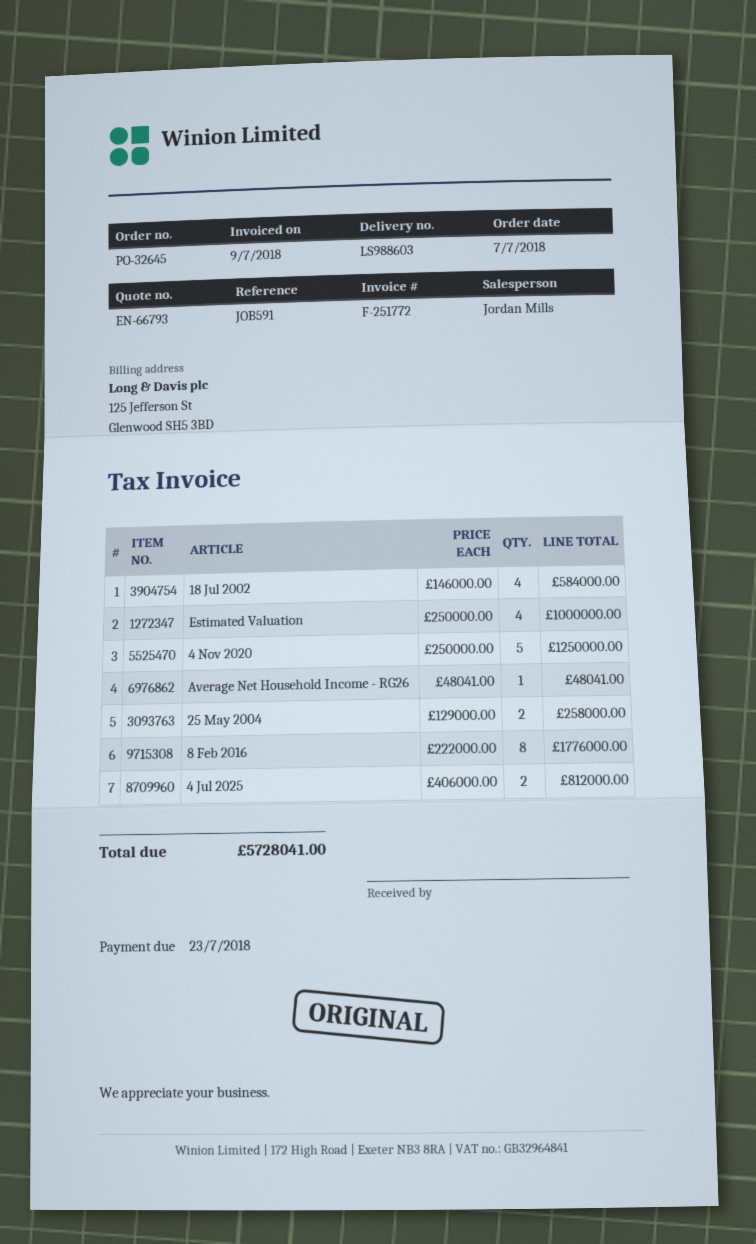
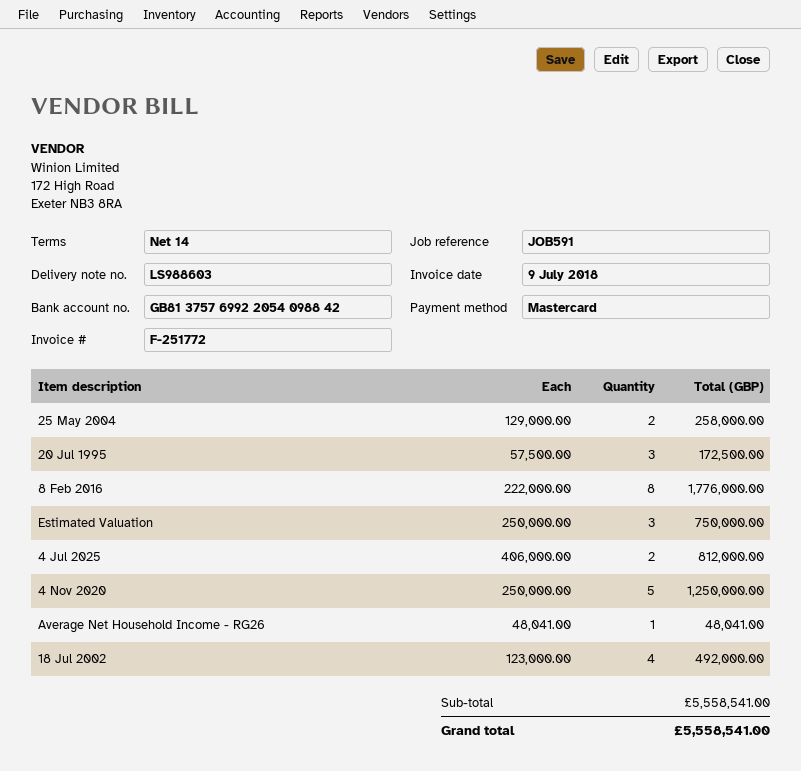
18 Jul 2002: 4 x 146000.00 = 584000.00 -> 4 x 123000.00 = 492000.00
Estimated Valuation: 4 x 250000.00 = 1000000.00 -> 3 x 250000.00 = 750000.00
20 Jul 1995: none -> 3 x 57500.00 = 172500.00
total: 5728041.00 -> 5558541.00

